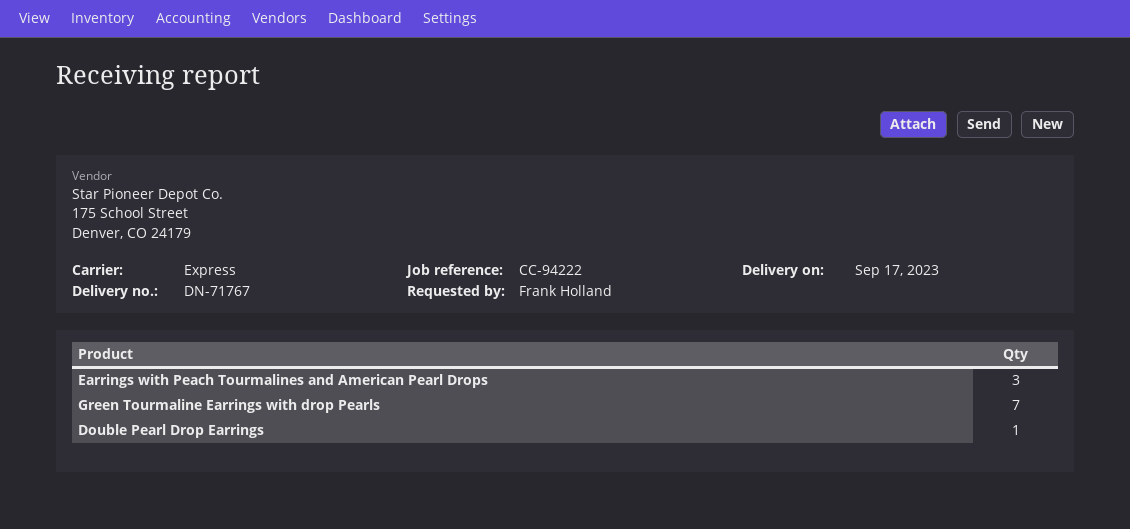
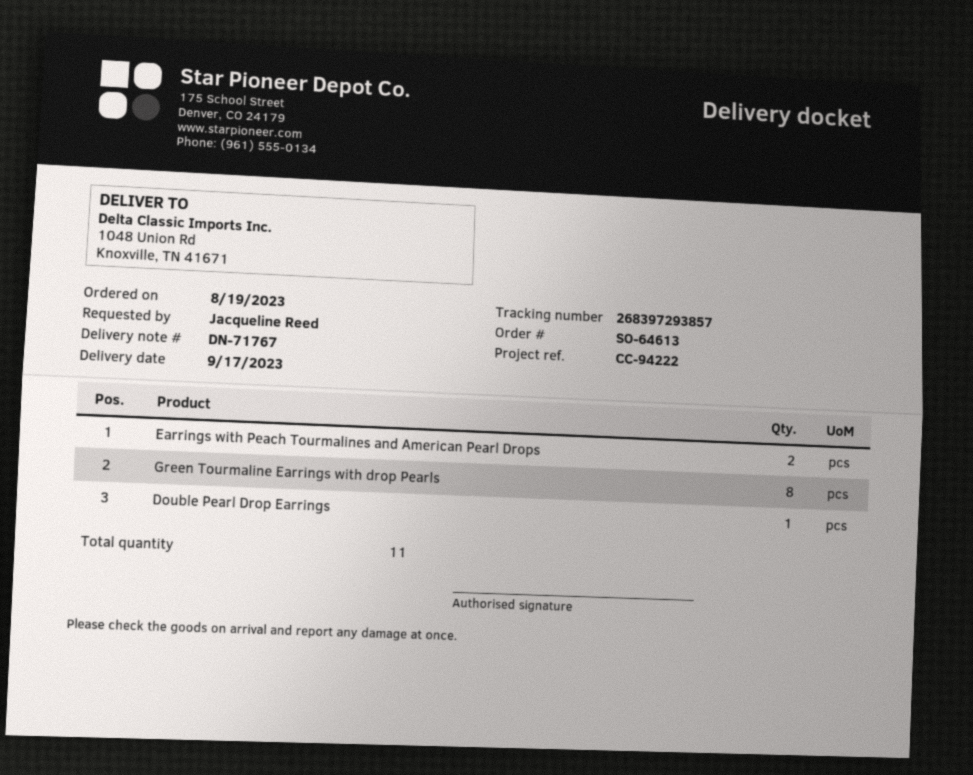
ordered by: Frank Holland -> Jacqueline Reed
Earrings with Peach Tourmalines and American Pearl Drops: 3 -> 2
Green Tourmaline Earrings with drop Pearls: 7 -> 8

